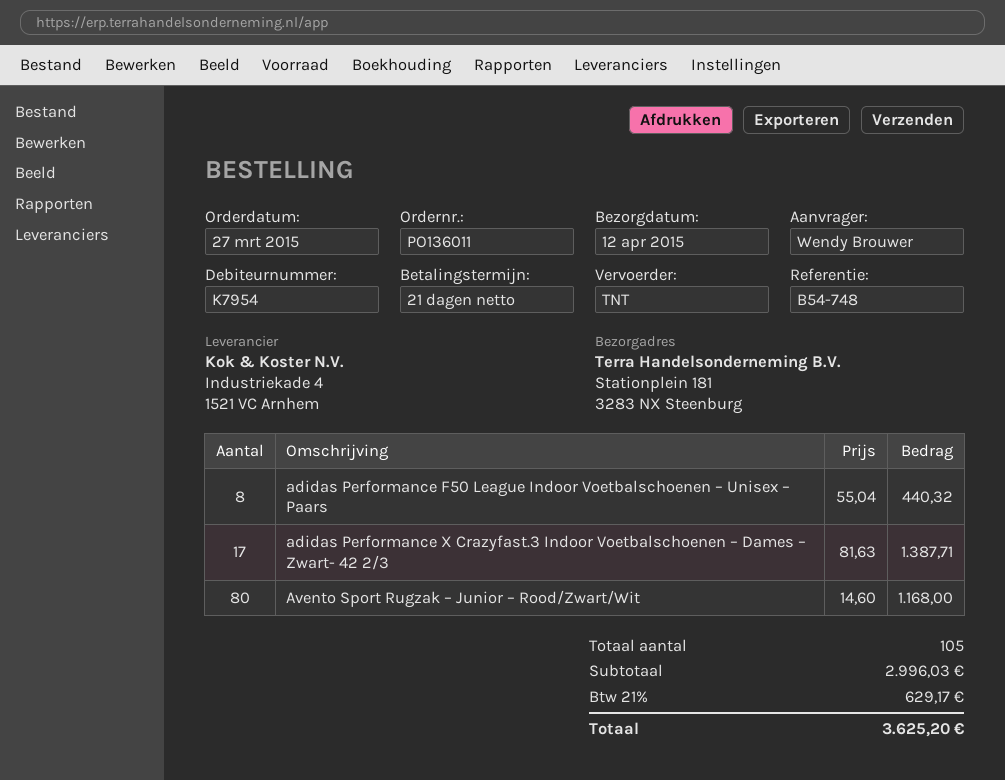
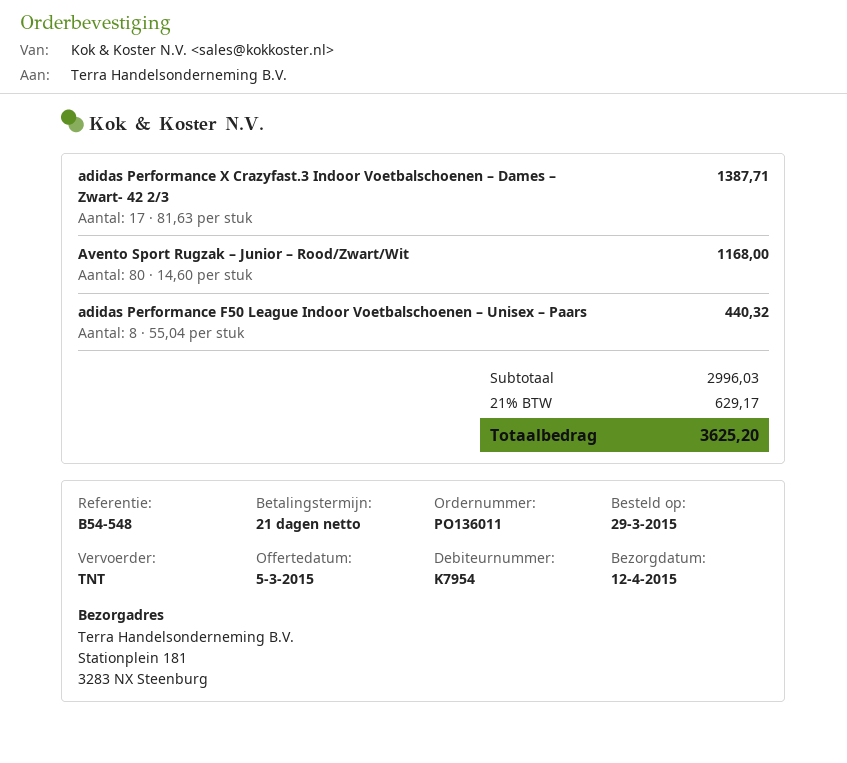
order date: 2015-03-27 -> 2015-03-29
reference: B54-748 -> B54-548

